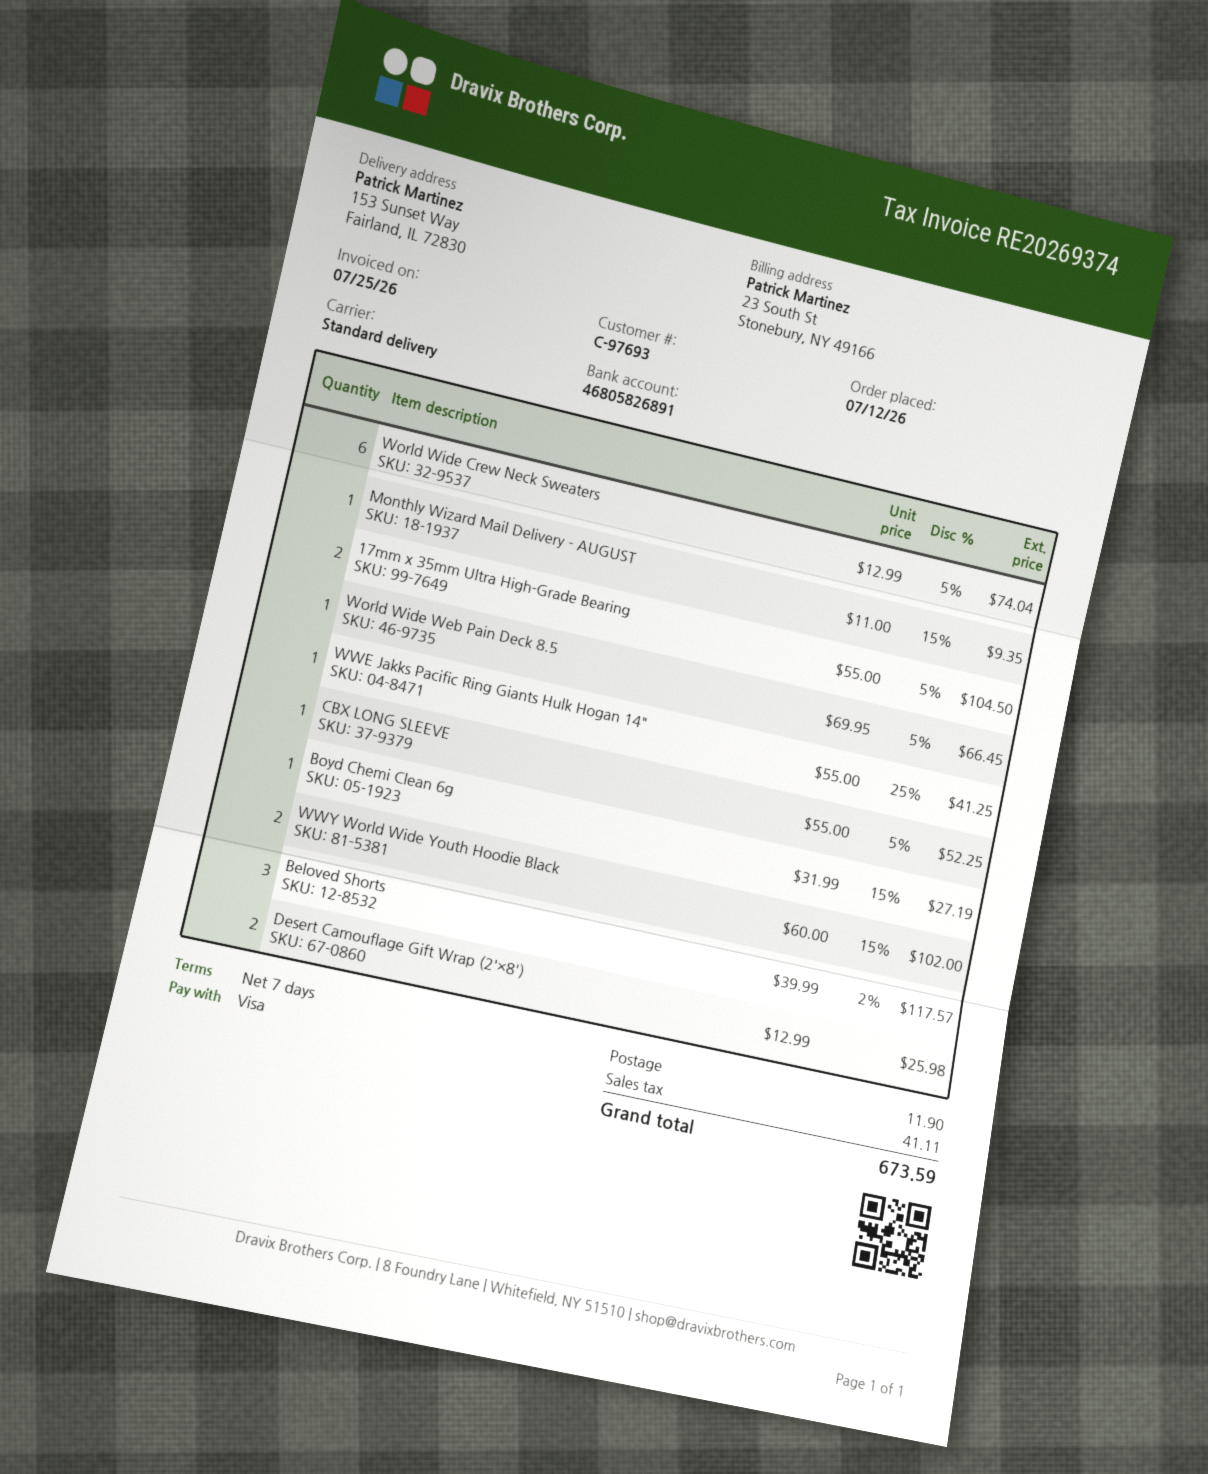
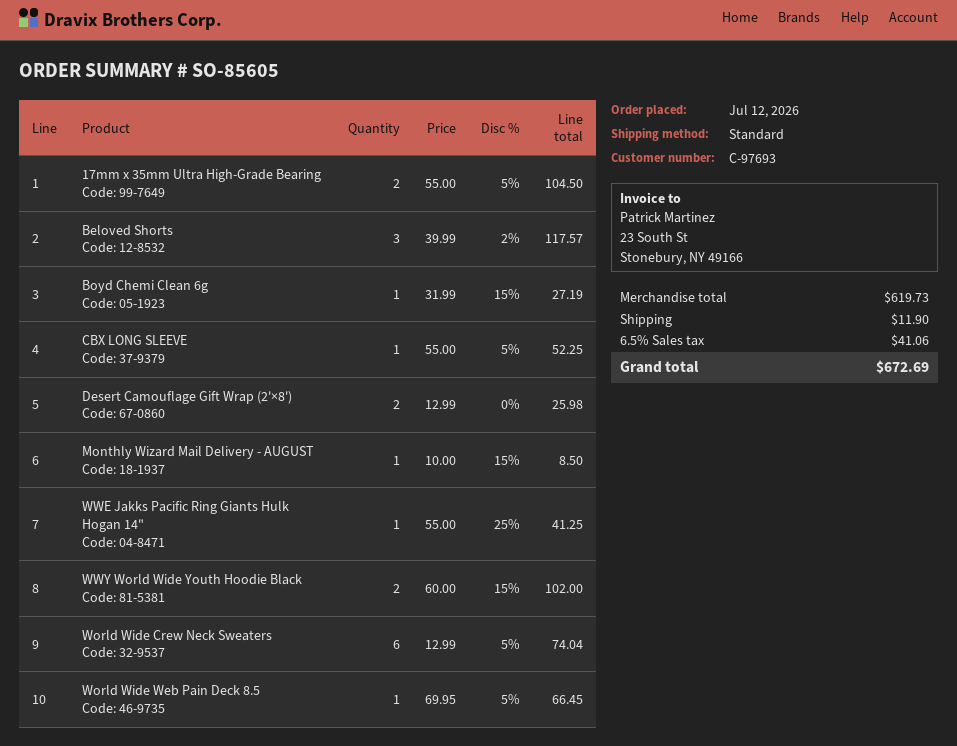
Monthly Wizard Mail Delivery - AUGUST: 1 x 11.00 - 15% = 9.35 -> 1 x 10.00 - 15% = 8.50
tax: 41.11 -> 41.06
total: 673.59 -> 672.69

